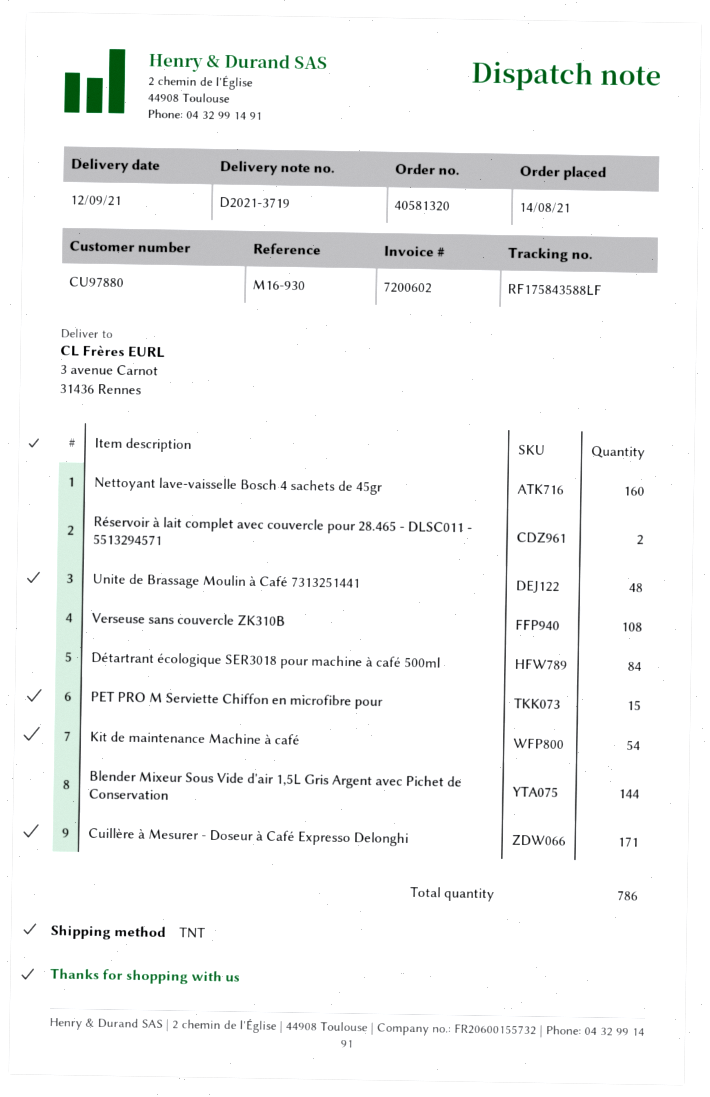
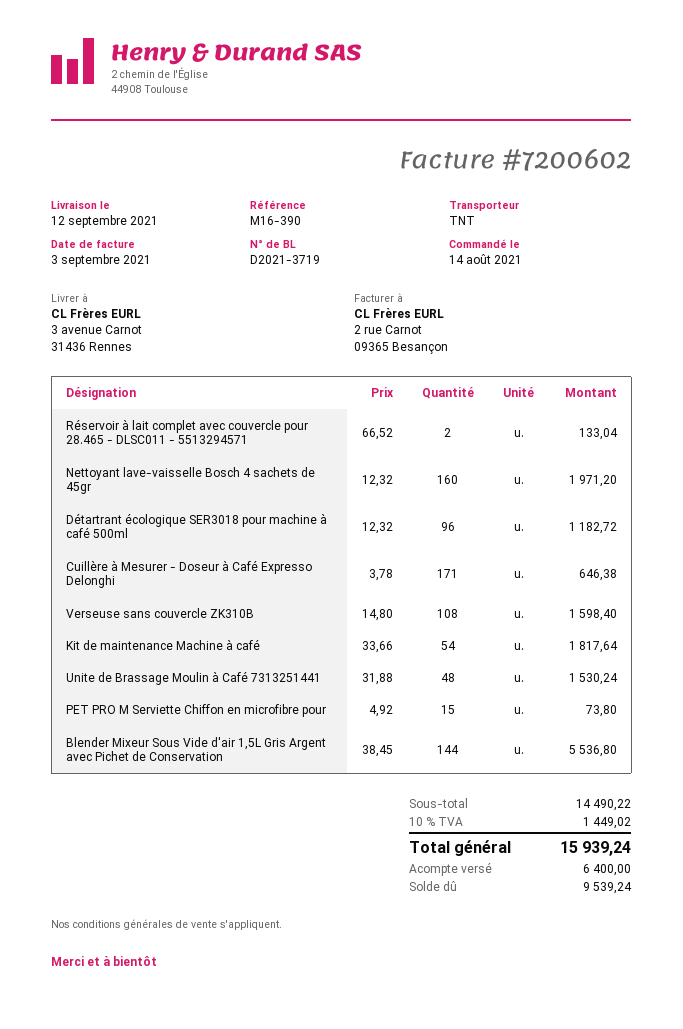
reference: M16-930 -> M16-390
Détartrant écologique SER3018 pour machine à café 500ml: 84 -> 96

